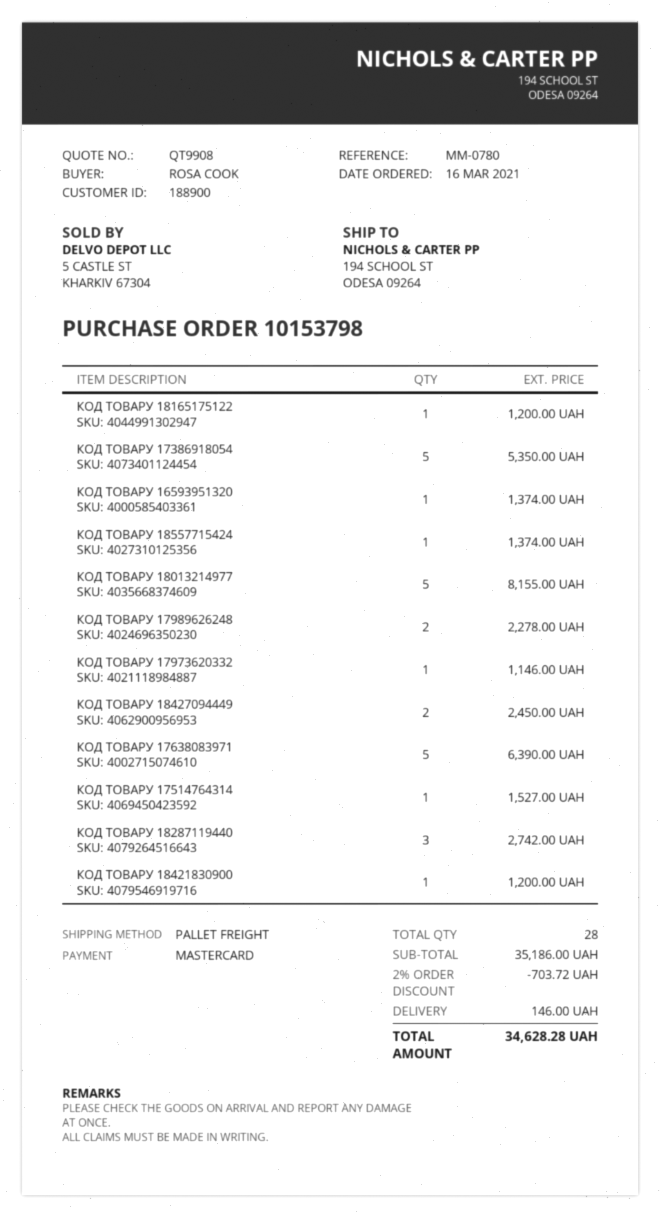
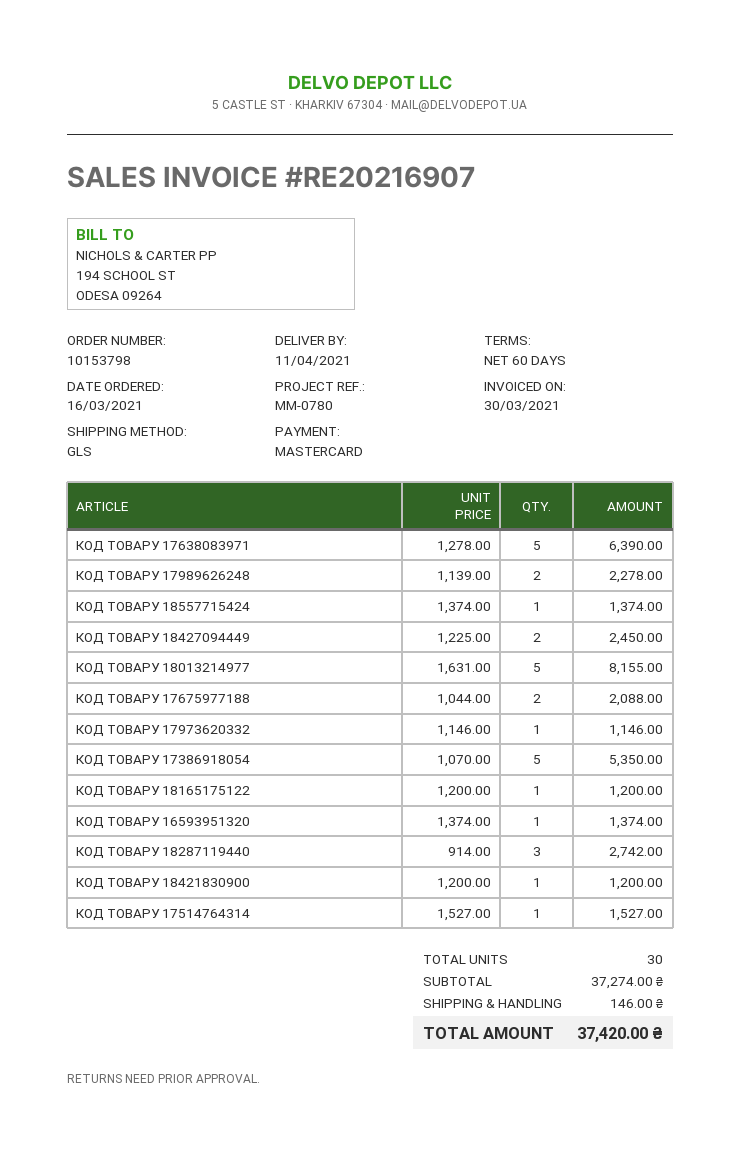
shipping method: pallet freight -> GLS
КОД ТОВАРУ 17675977188: none -> 2 for 2088.00
total quantity: 28 -> 30
subtotal: 35186.00 -> 37274.00
discount: 2% = 703.72 -> none
total: 34628.28 -> 37420.00

